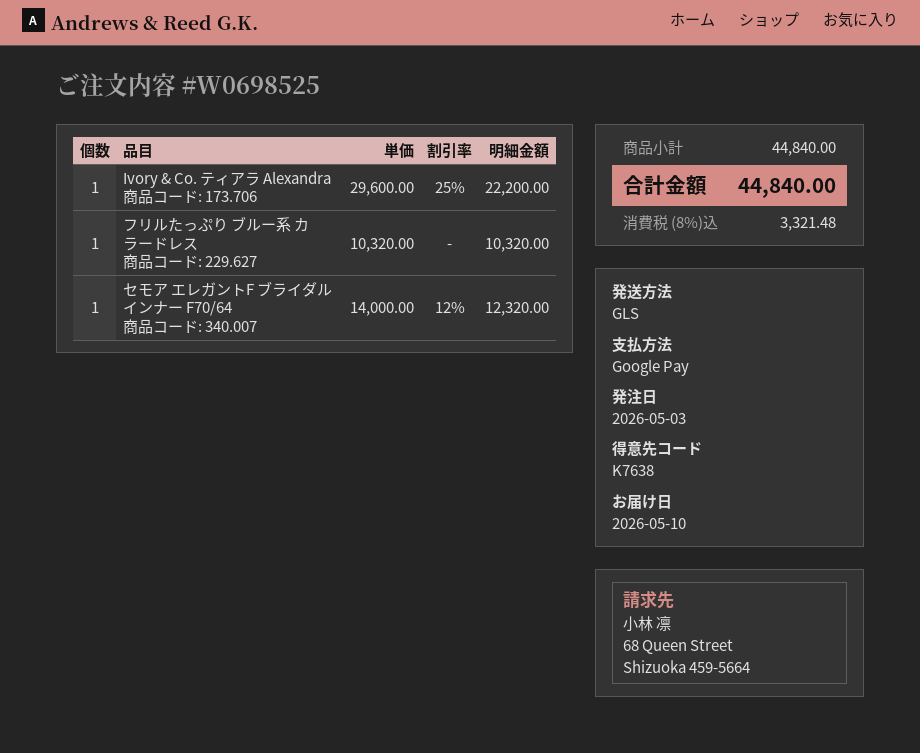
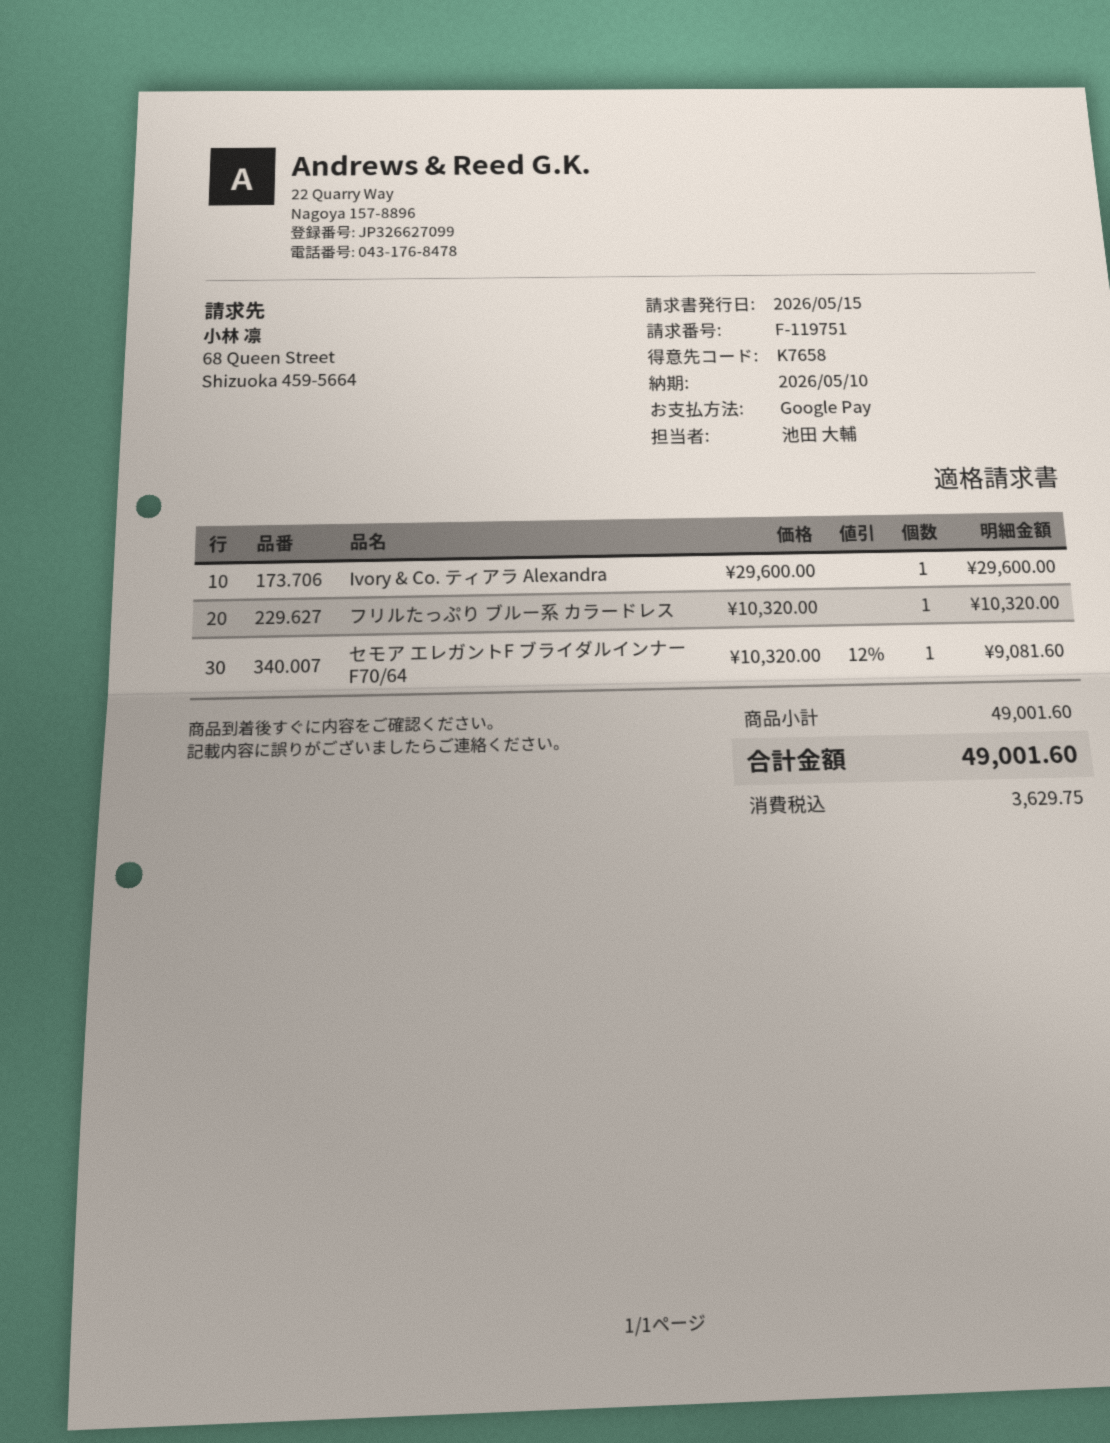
customer number: K7638 -> K7658
Ivory & Co. ティアラ Alexandra: 1 x 29600.00 - 25% = 22200.00 -> 1 x 29600.00 = 29600.00
セモア エレガントF ブライダルインナー F70/64: 1 x 14000.00 - 12% = 12320.00 -> 1 x 10320.00 - 12% = 9081.60
subtotal: 44840.00 -> 49001.60
tax: 3321.48 -> 3629.75
total: 44840.00 -> 49001.60

